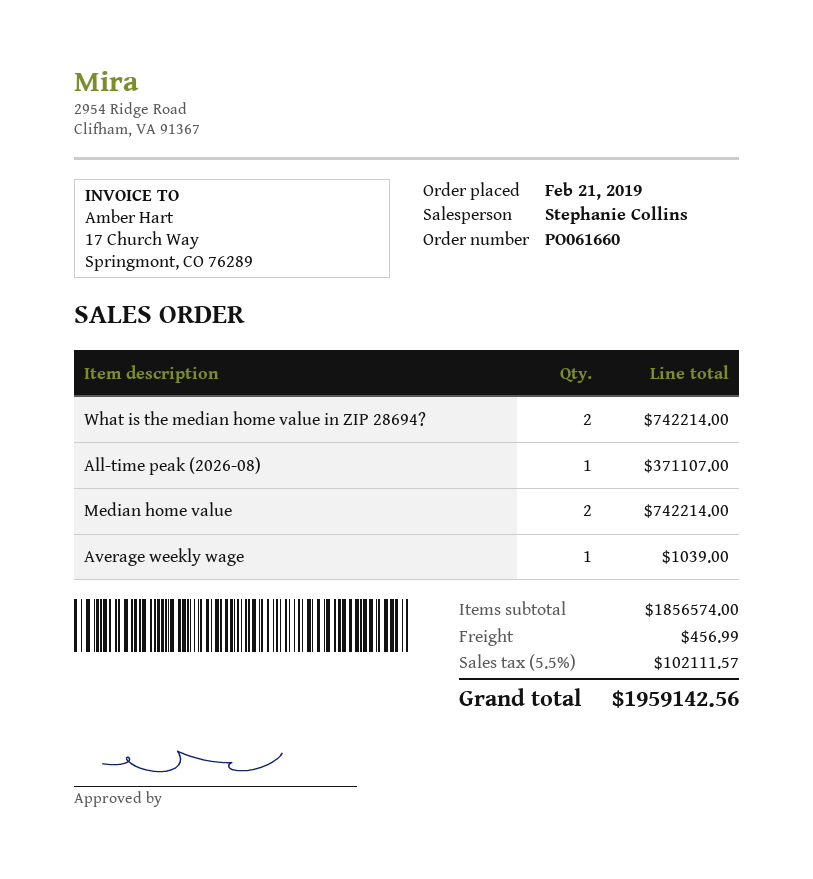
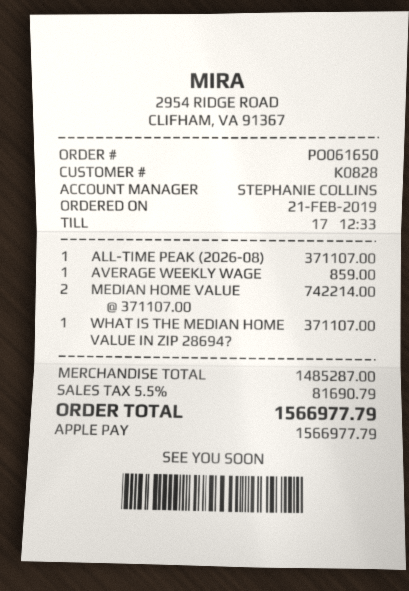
order number: PO061660 -> PO061650
What is the median home value in ZIP 28694?: 2 for 742214.00 -> 1 for 371107.00
Average weekly wage: 1 for 1039.00 -> 1 for 859.00
subtotal: 1856574.00 -> 1485287.00
shipping: 456.99 -> none
tax: 5.5% = 102111.57 -> 5.5% = 81690.79
total: 1959142.56 -> 1566977.79

